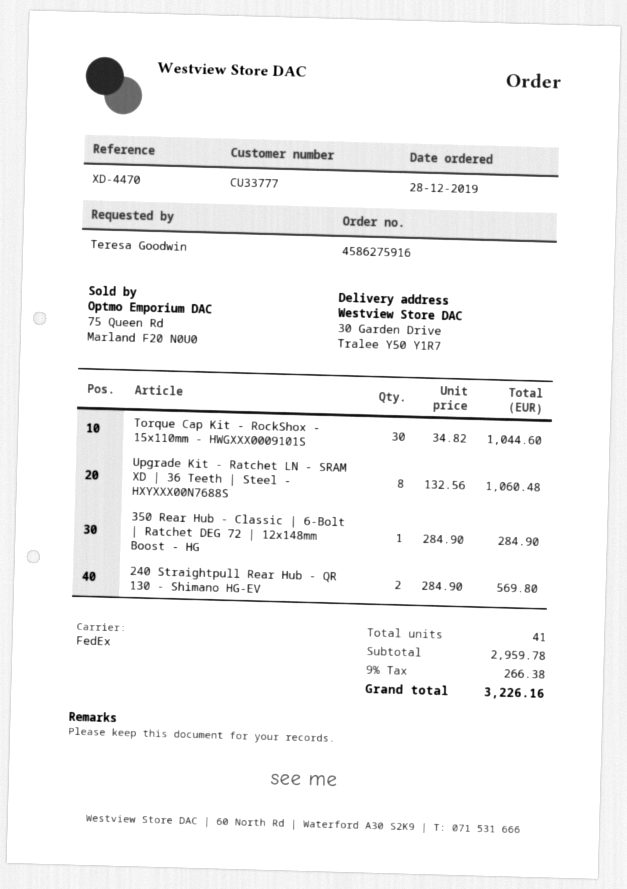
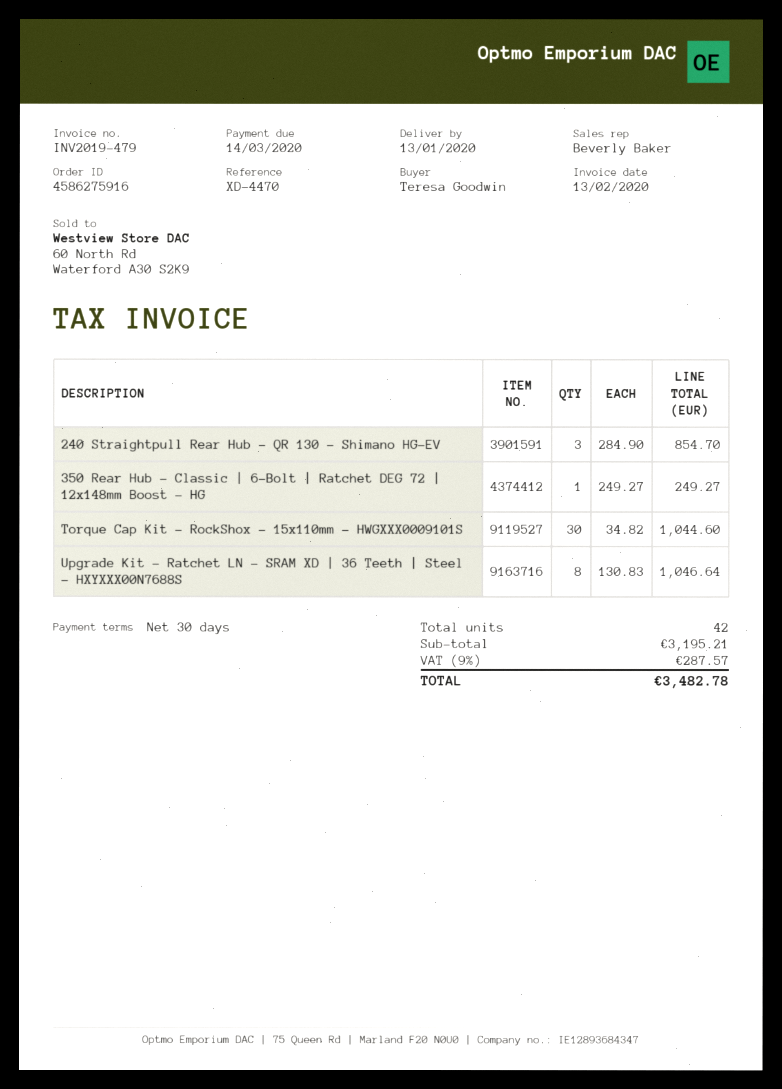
Upgrade Kit - Ratchet LN - SRAM XD | 36 Teeth | Steel - HXYXXX00N7688S: 8 x 132.56 = 1060.48 -> 8 x 130.83 = 1046.64
350 Rear Hub - Classic | 6-Bolt | Ratchet DEG 72 | 12x148mm Boost - HG: 1 x 284.90 = 284.90 -> 1 x 249.27 = 249.27
240 Straightpull Rear Hub - QR 130 - Shimano HG-EV: 2 x 284.90 = 569.80 -> 3 x 284.90 = 854.70
total quantity: 41 -> 42
subtotal: 2959.78 -> 3195.21
tax: 9% = 266.38 -> 9% = 287.57
total: 3226.16 -> 3482.78

